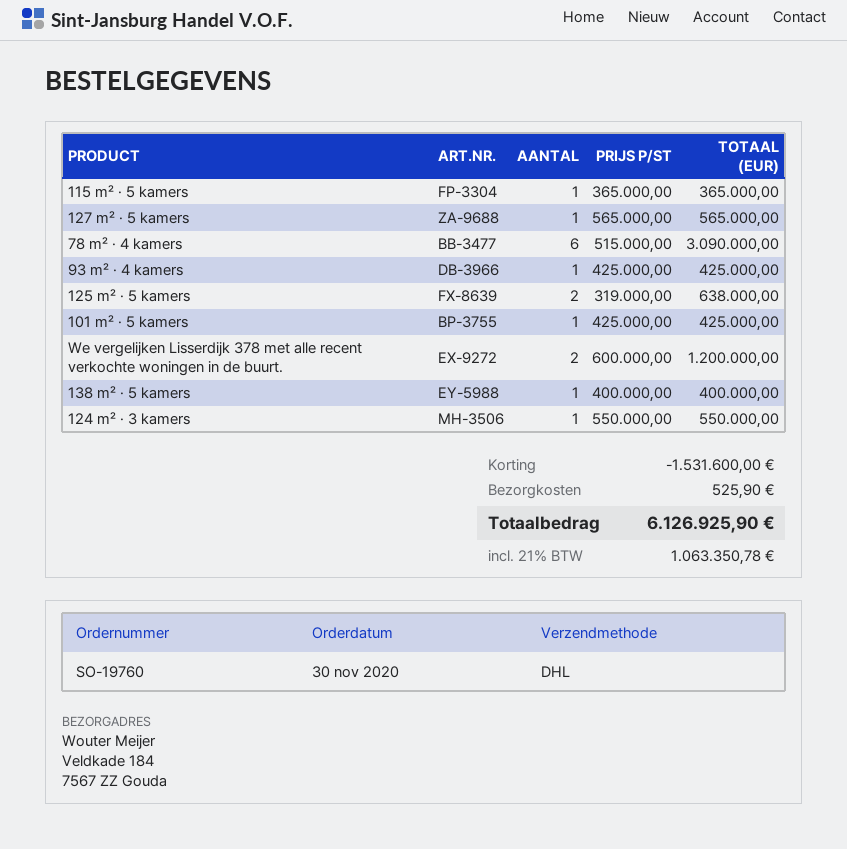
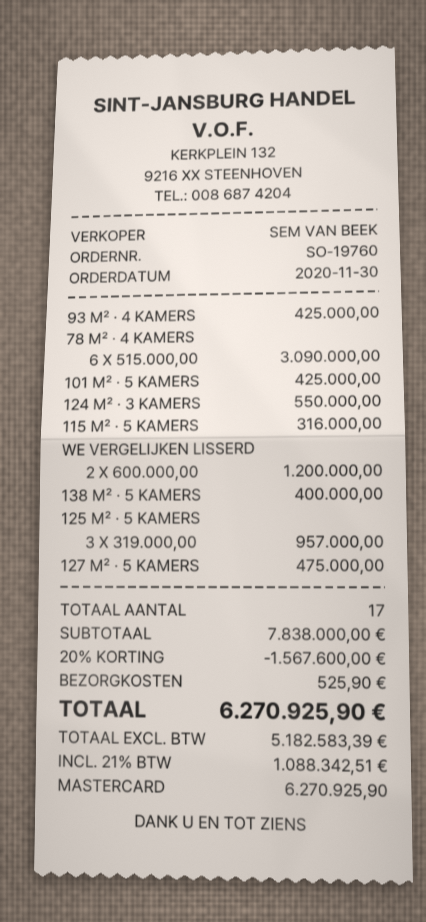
115 m² · 5 kamers: 1 x 365000.00 = 365000.00 -> 1 x 316000.00 = 316000.00
127 m² · 5 kamers: 1 x 565000.00 = 565000.00 -> 1 x 475000.00 = 475000.00
125 m² · 5 kamers: 2 x 319000.00 = 638000.00 -> 3 x 319000.00 = 957000.00
discount: 1531600.00 -> 1567600.00
tax: 21% = 1063350.78 -> 21% = 1088342.51
total: 6126925.90 -> 6270925.90

